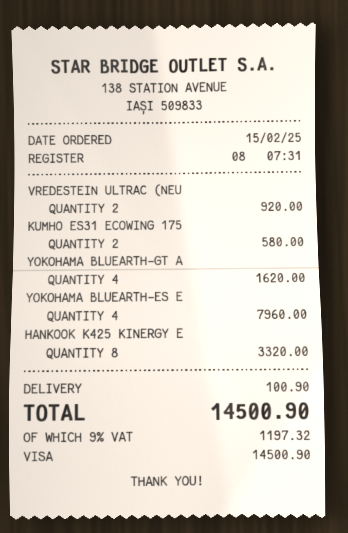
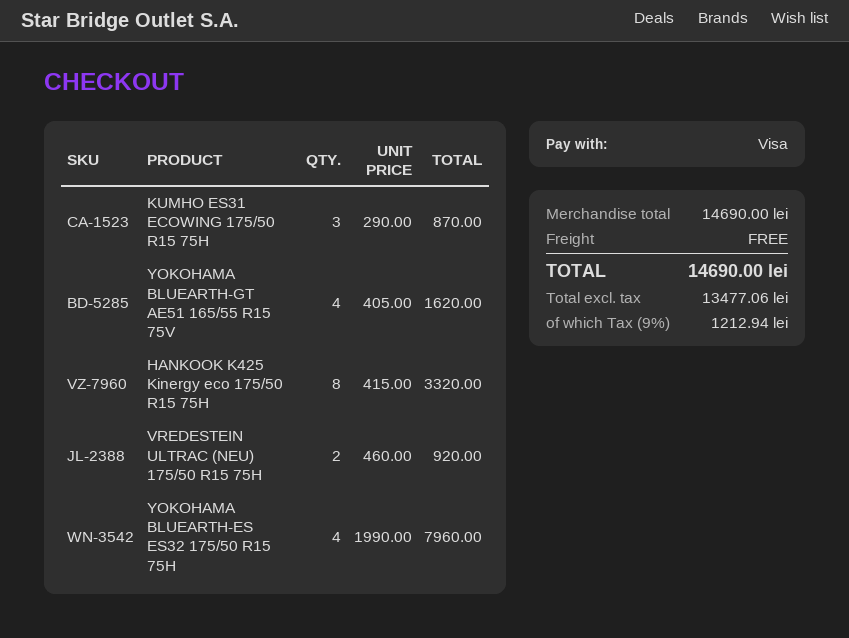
KUMHO ES31 ECOWING 175: 2 for 580.00 -> 3 for 870.00
shipping: 100.90 -> 0.00
tax: 9% = 1197.32 -> 9% = 1212.94
total: 14500.90 -> 14690.00

